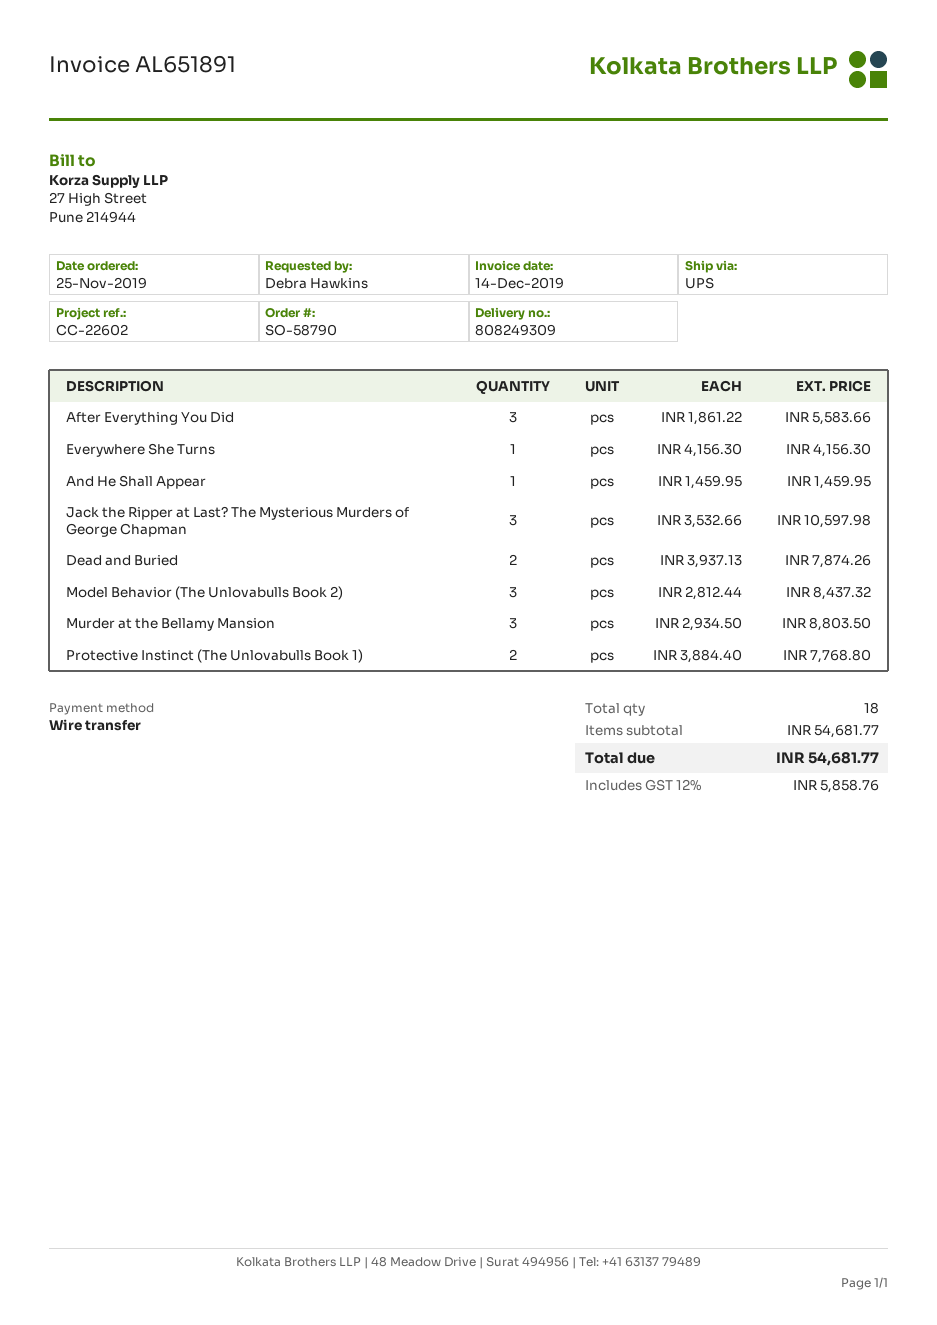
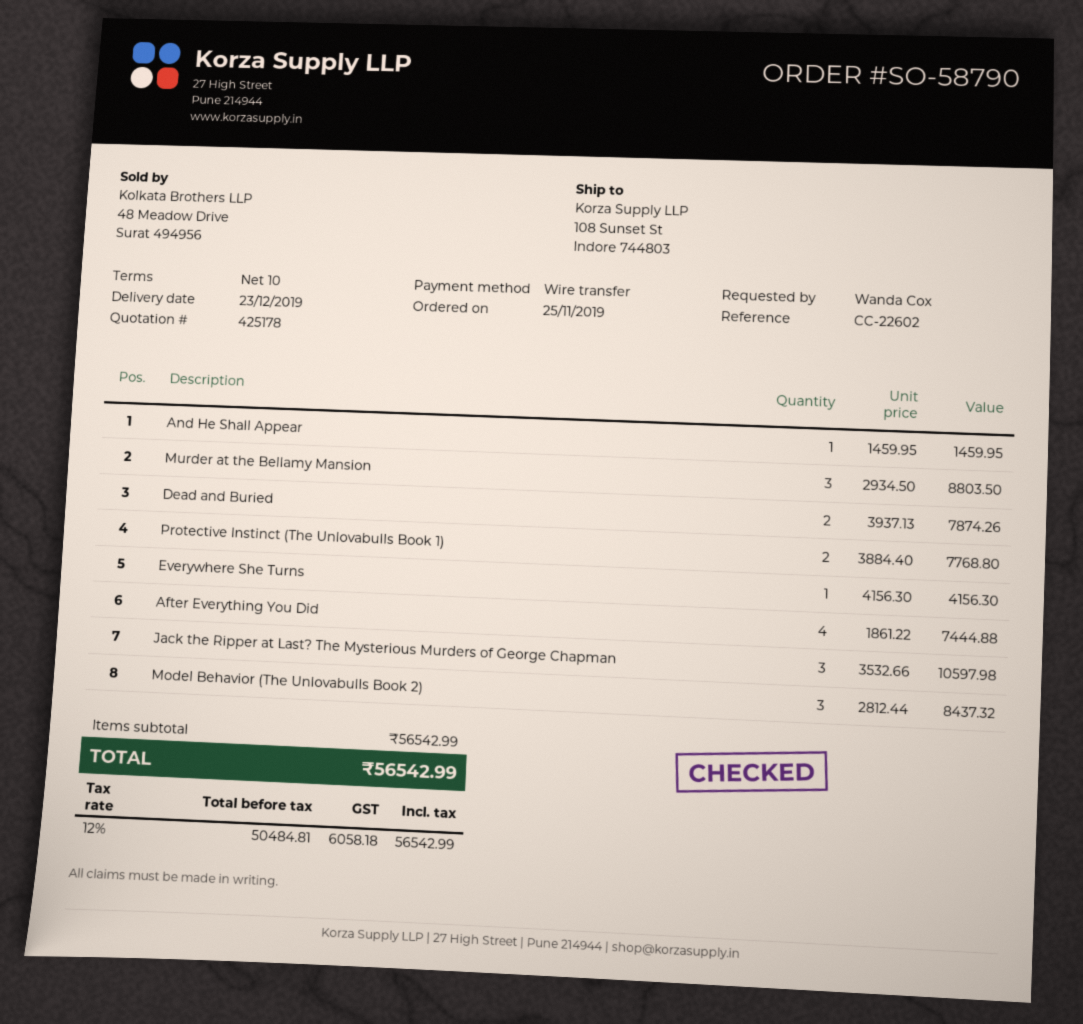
ordered by: Debra Hawkins -> Wanda Cox
After Everything You Did: 3 x 1861.22 = 5583.66 -> 4 x 1861.22 = 7444.88
subtotal: 54681.77 -> 56542.99
tax: 12% = 5858.76 -> 12% = 6058.18
total: 54681.77 -> 56542.99

